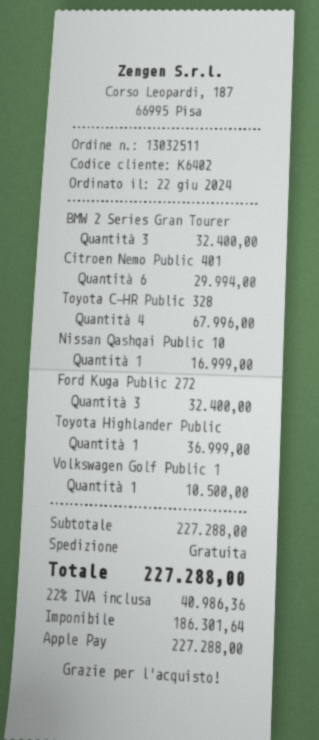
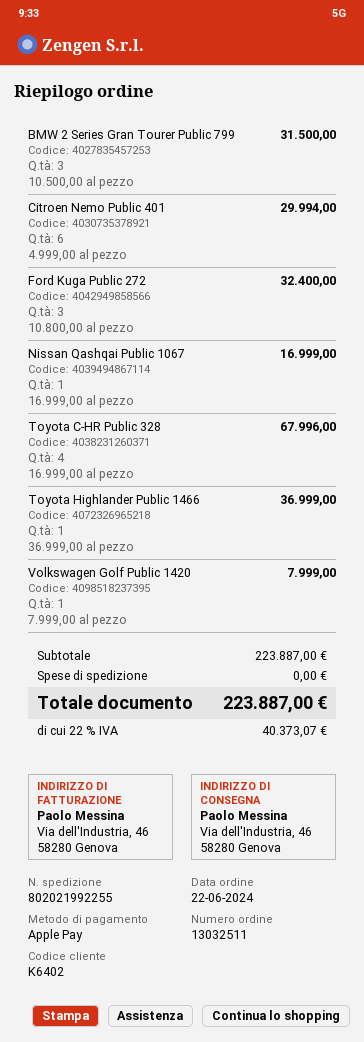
BMW 2 Series Gran Tourer: 3 for 32400.00 -> 3 for 31500.00
Volkswagen Golf Public 1: 1 for 10500.00 -> 1 for 7999.00
subtotal: 227288.00 -> 223887.00
tax: 22% = 40986.36 -> 22% = 40373.07
total: 227288.00 -> 223887.00

